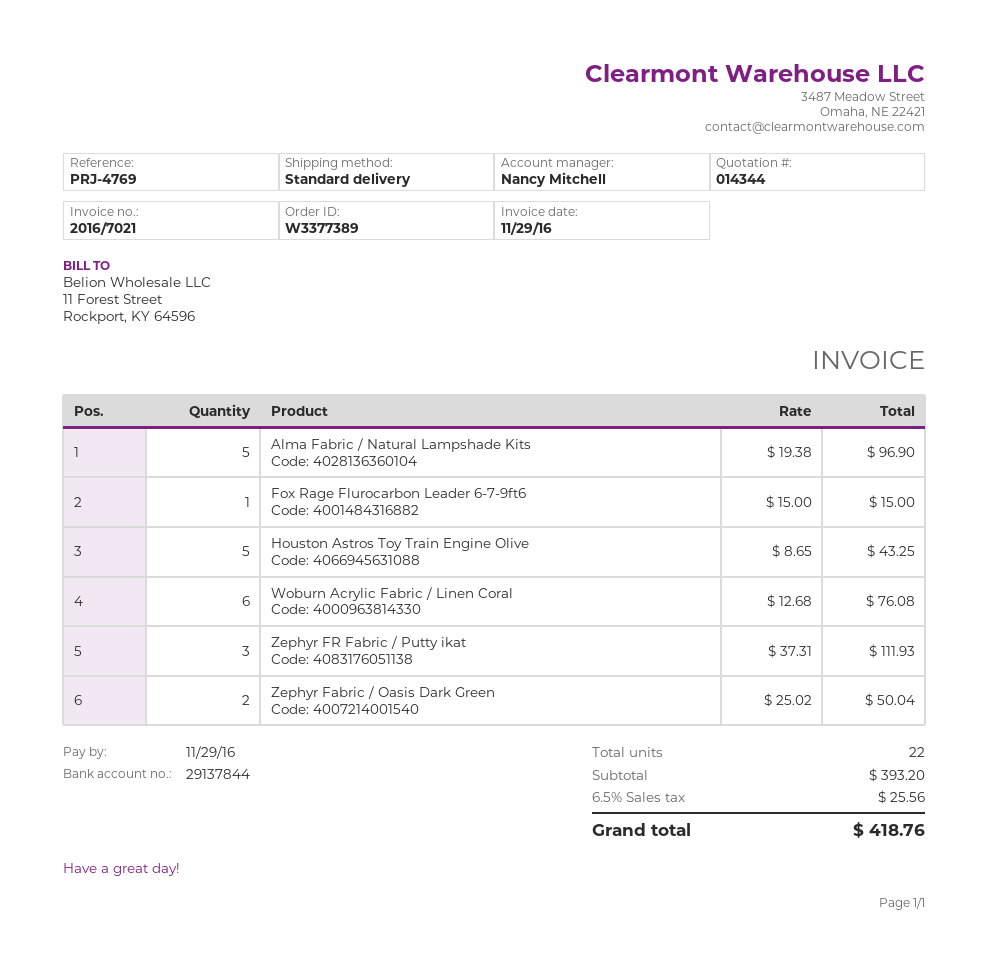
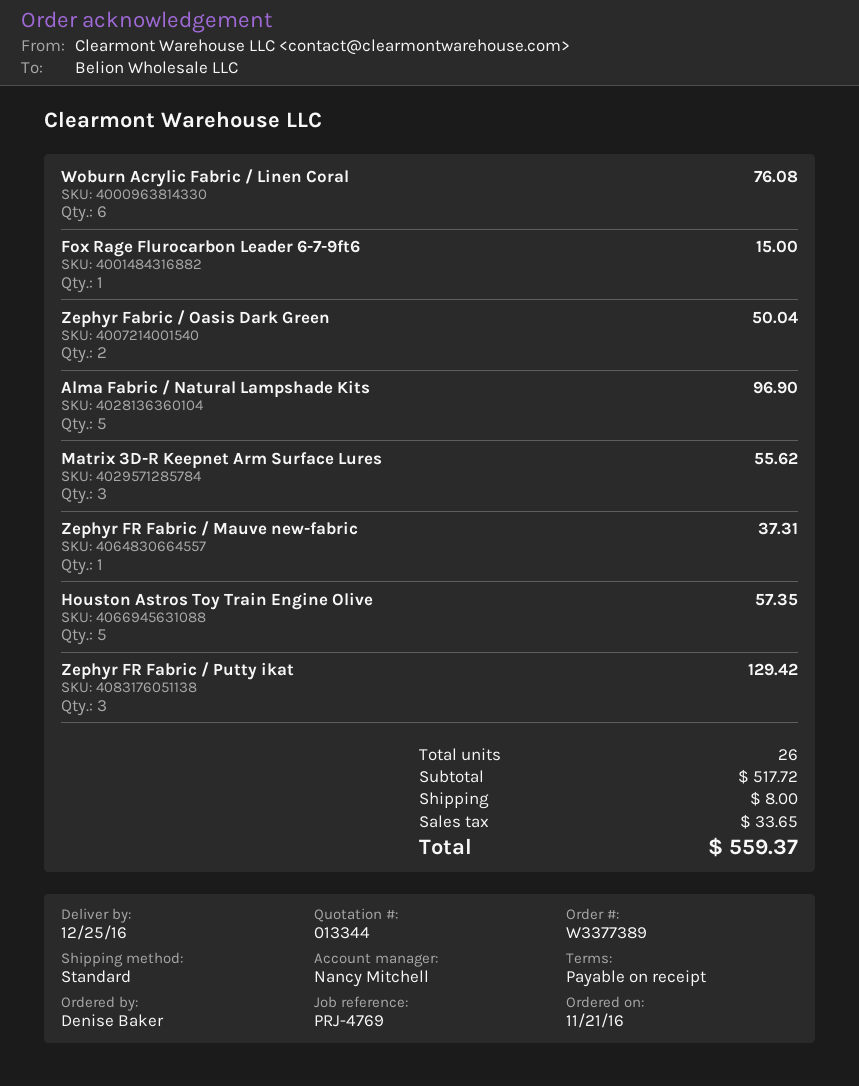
quote number: 014344 -> 013344
Houston Astros Toy Train Engine Olive: 5 for 43.25 -> 5 for 57.35
Zephyr FR Fabric / Putty ikat: 3 for 111.93 -> 3 for 129.42
Matrix 3D-R Keepnet Arm Surface Lures: none -> 3 for 55.62
Zephyr FR Fabric / Mauve new-fabric: none -> 1 for 37.31
total quantity: 22 -> 26
subtotal: 393.20 -> 517.72
shipping: none -> 8.00
tax: 25.56 -> 33.65
total: 418.76 -> 559.37

